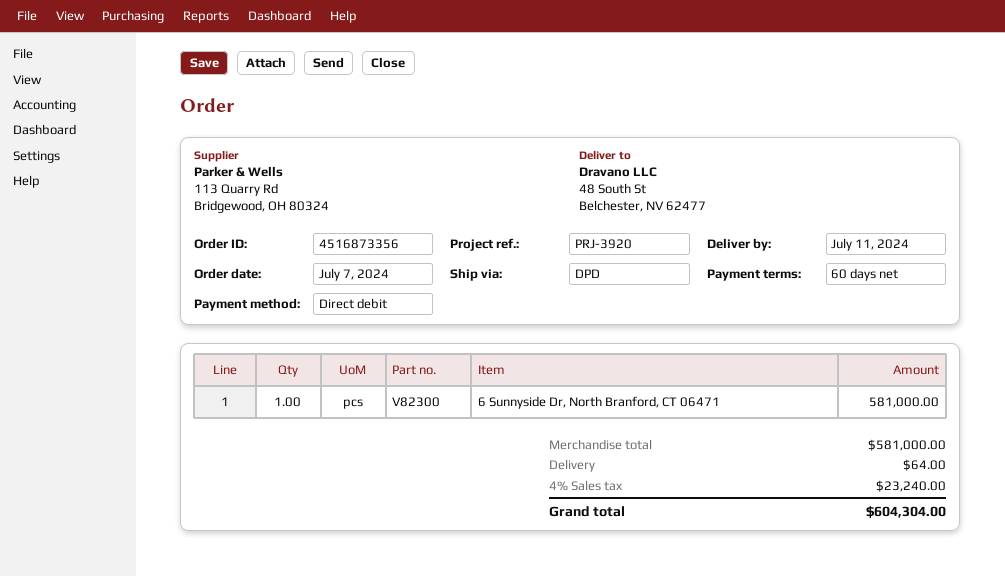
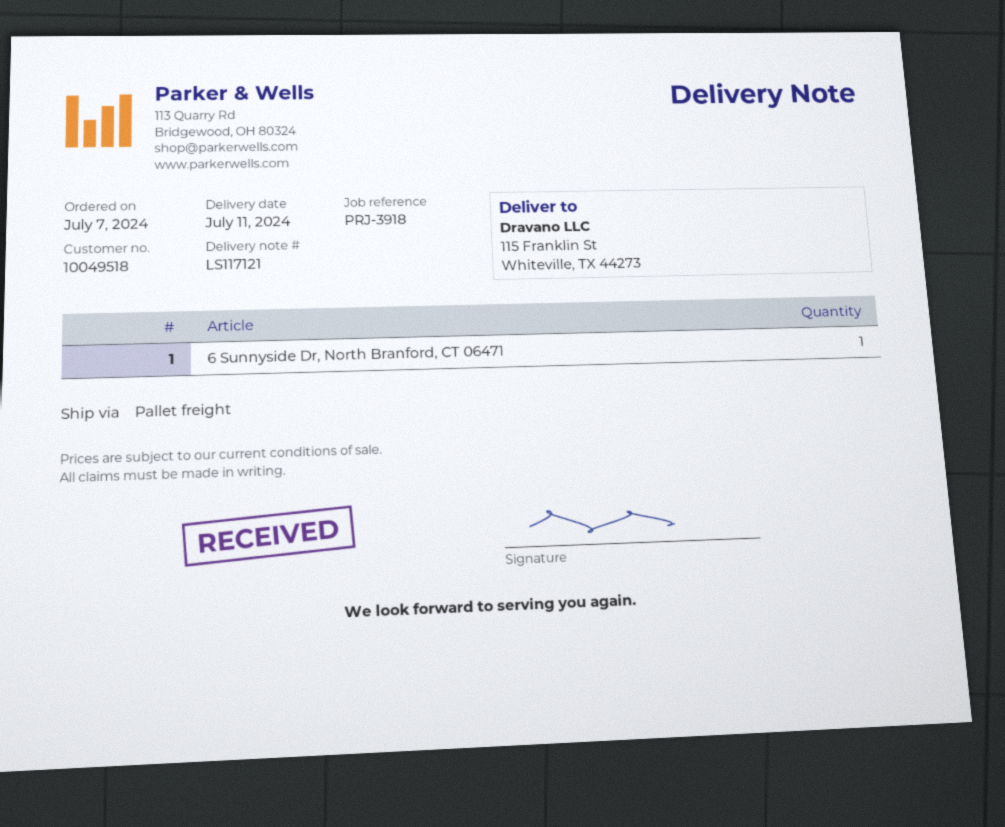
reference: PRJ-3920 -> PRJ-3918
shipping method: DPD -> pallet freight
ship to: 48 South St, Belchester, NV 62477 -> 115 Franklin St, Whiteville, TX 44273

